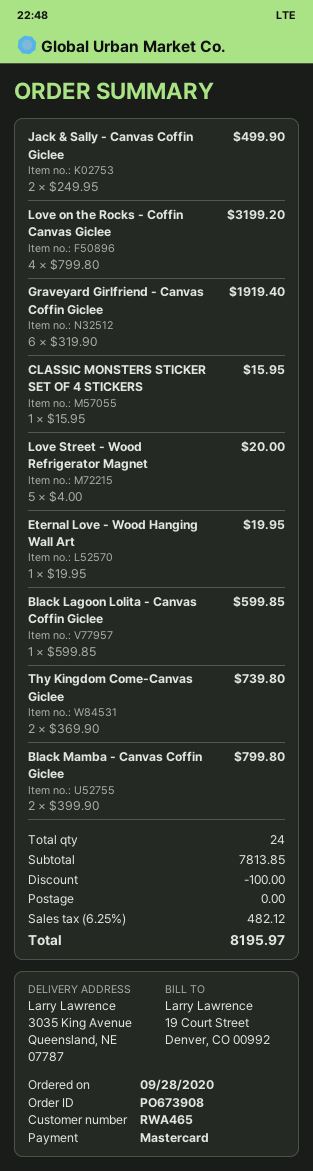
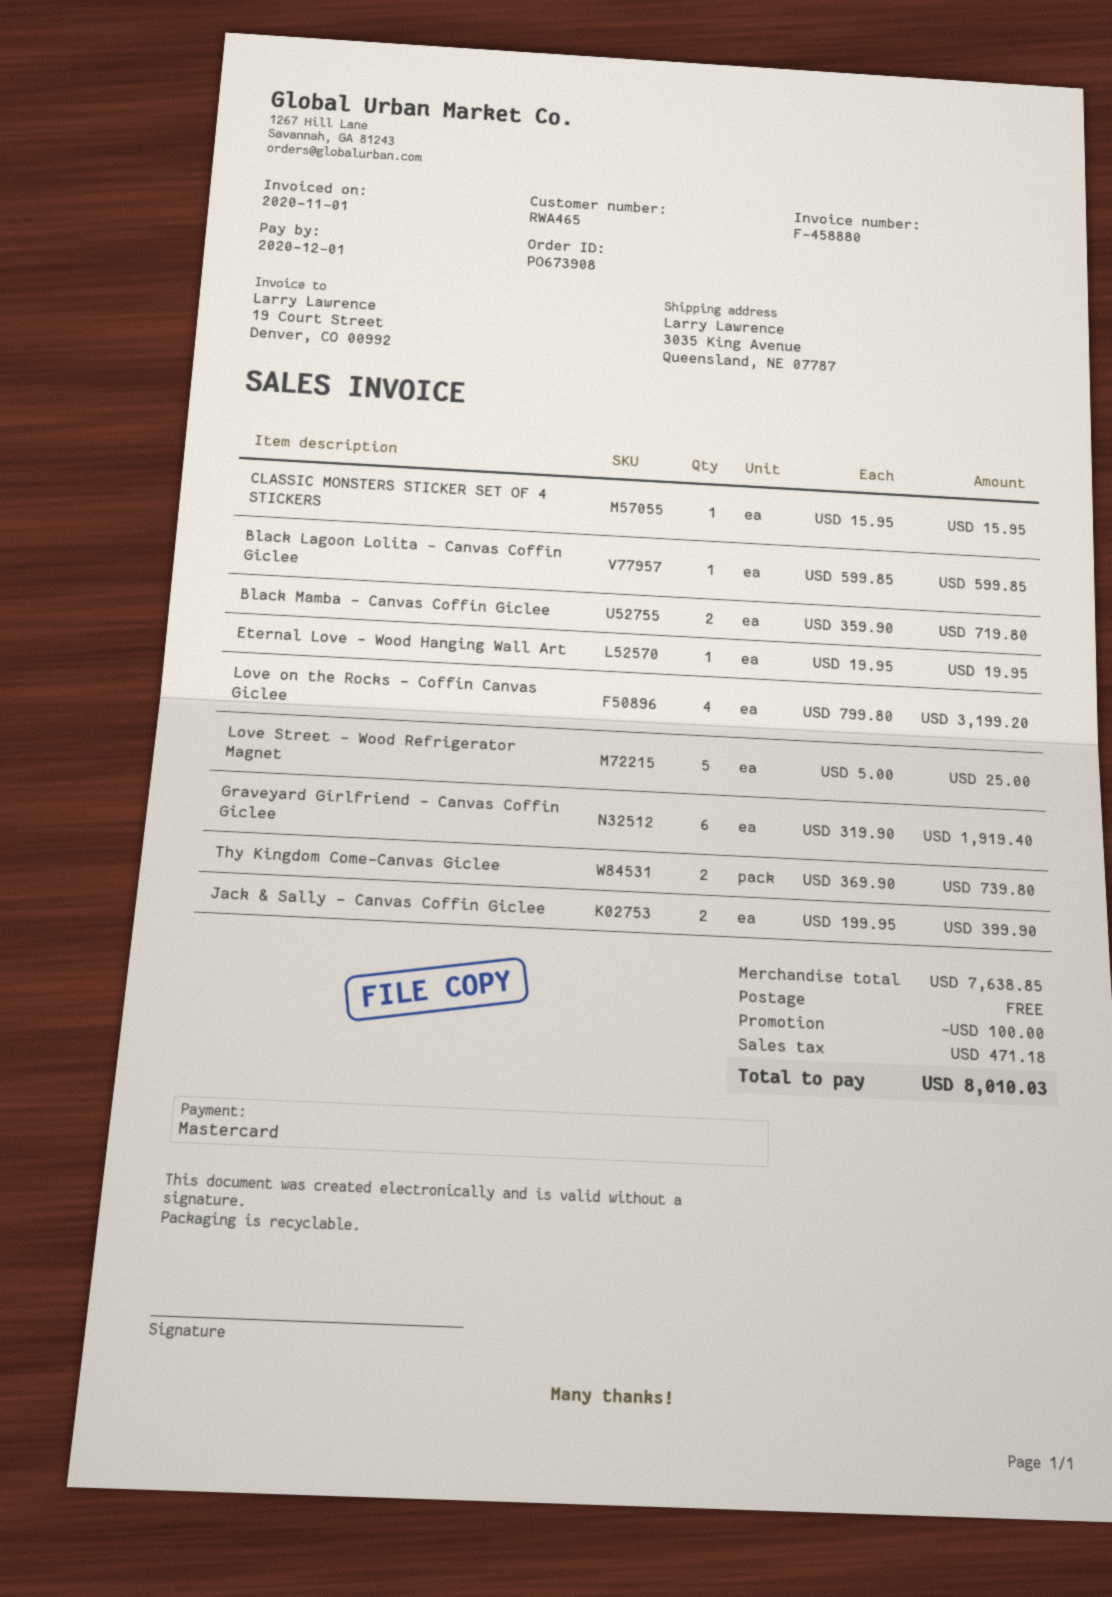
Jack & Sally - Canvas Coffin Giclee: 2 x 249.95 = 499.90 -> 2 x 199.95 = 399.90
Love Street - Wood Refrigerator Magnet: 5 x 4.00 = 20.00 -> 5 x 5.00 = 25.00
Black Mamba - Canvas Coffin Giclee: 2 x 399.90 = 799.80 -> 2 x 359.90 = 719.80
subtotal: 7813.85 -> 7638.85
tax: 482.12 -> 471.18
total: 8195.97 -> 8010.03

